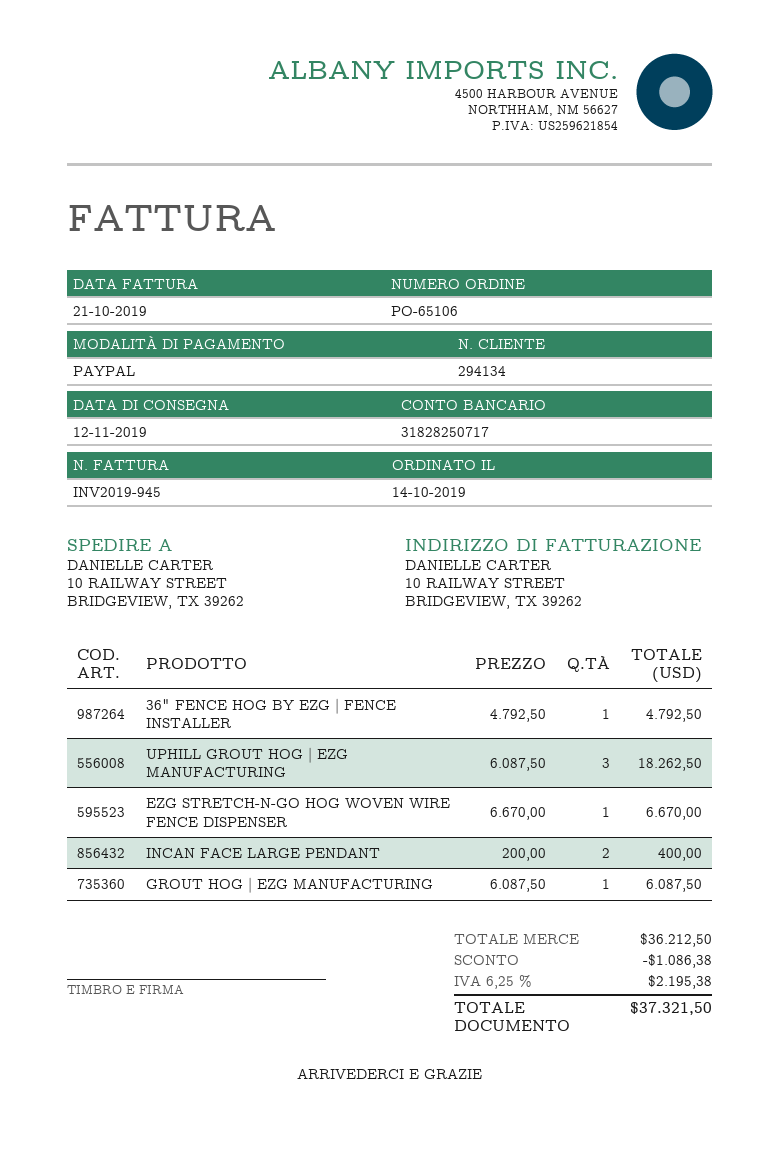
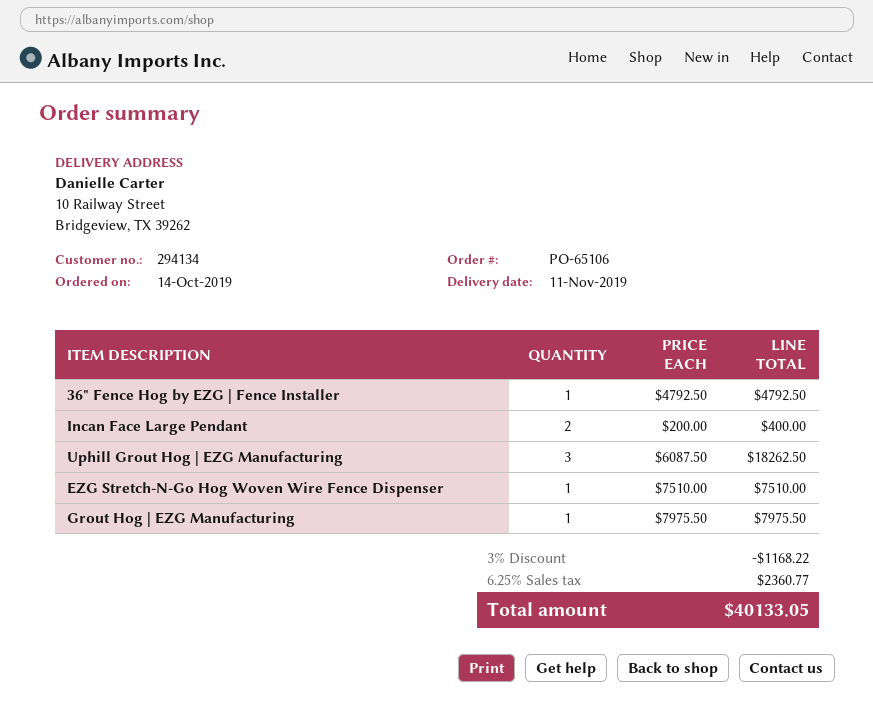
delivery date: 2019-11-12 -> 2019-11-11
EZG STRETCH-N-GO HOG WOVEN WIRE FENCE DISPENSER: 1 x 6670.00 = 6670.00 -> 1 x 7510.00 = 7510.00
GROUT HOG | EZG MANUFACTURING: 1 x 6087.50 = 6087.50 -> 1 x 7975.50 = 7975.50
discount: 1086.38 -> 1168.22
tax: 6.25% = 2195.38 -> 6.25% = 2360.77
total: 37321.50 -> 40133.05

